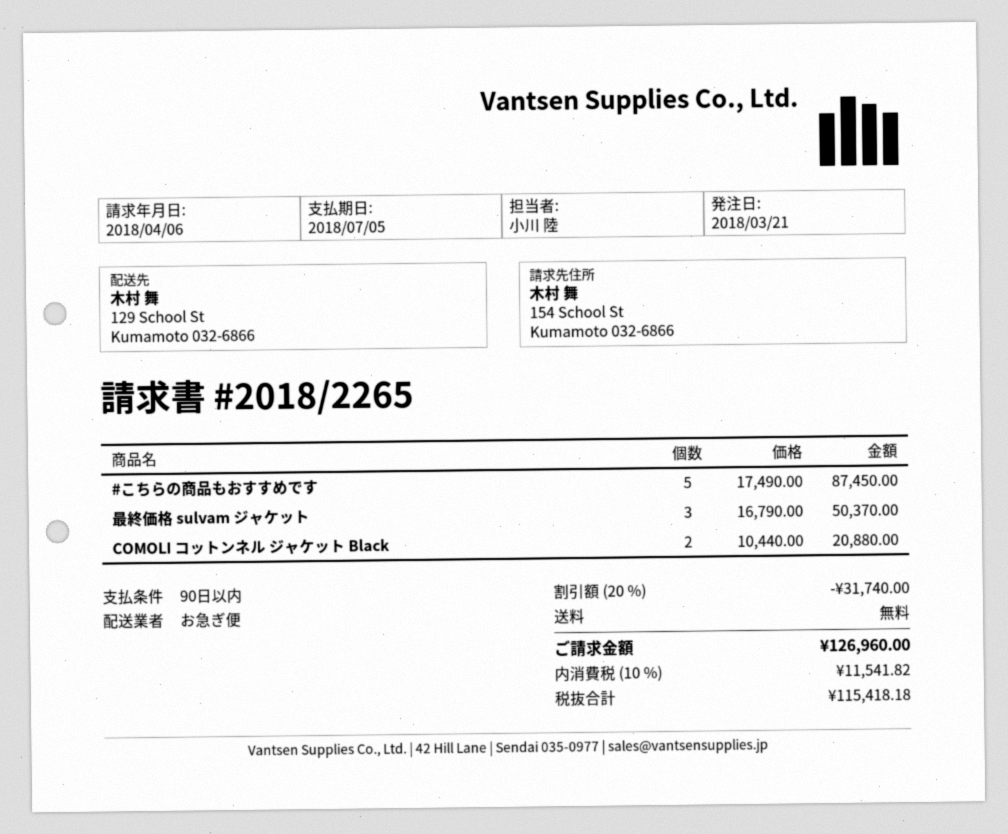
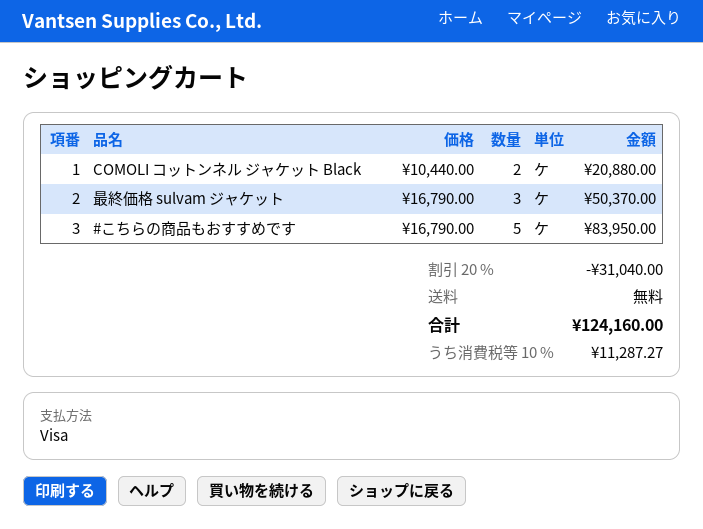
#こちらの商品もおすすめです: 5 x 17490.00 = 87450.00 -> 5 x 16790.00 = 83950.00
discount: 20% = 31740.00 -> 20% = 31040.00
tax: 10% = 11541.82 -> 10% = 11287.27
total: 126960.00 -> 124160.00

